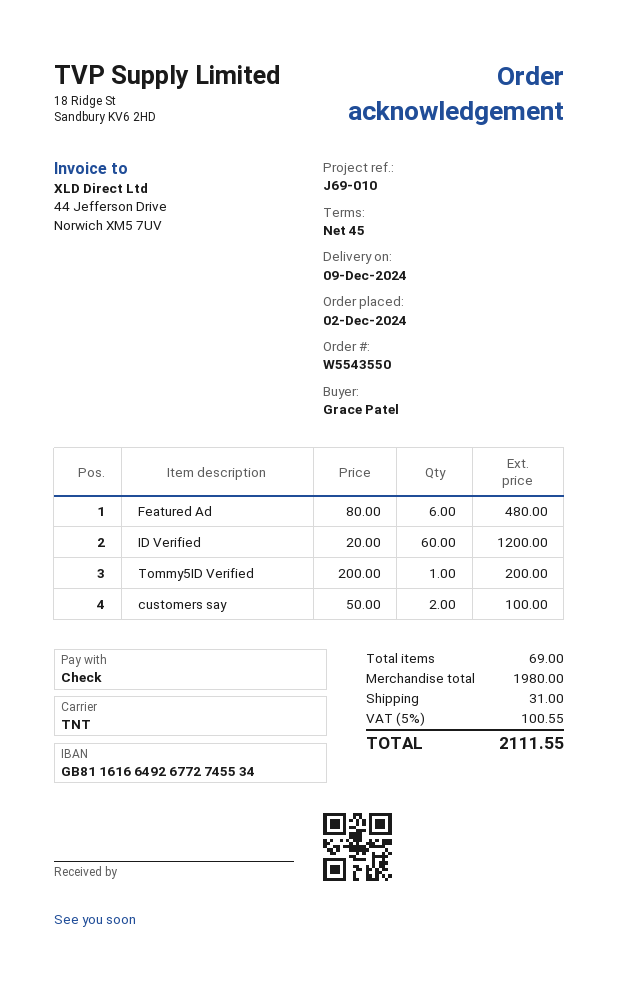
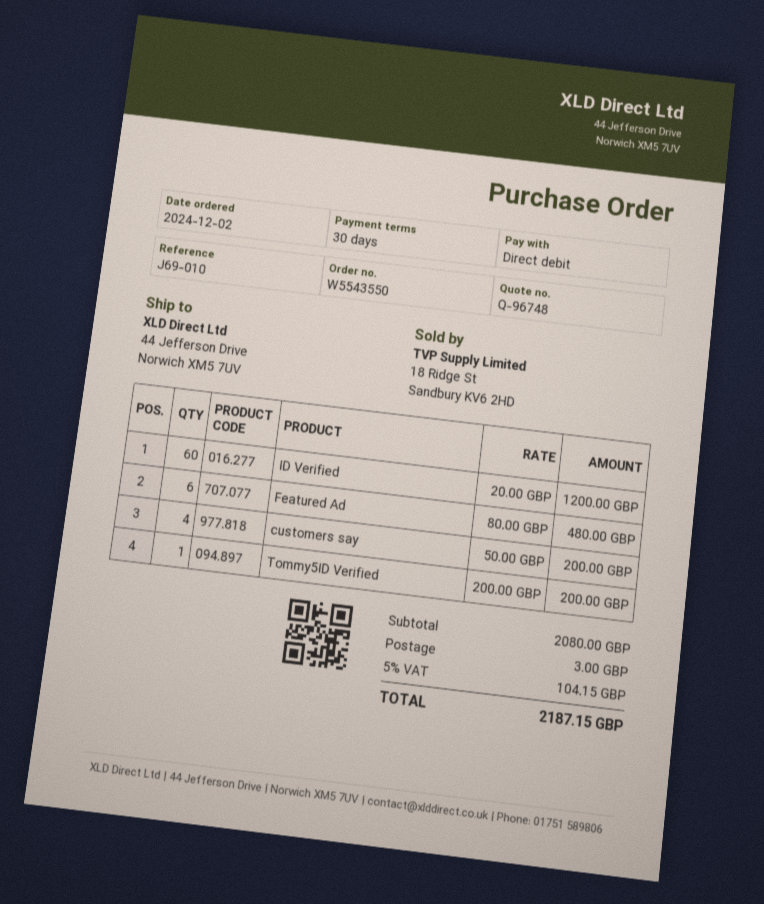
payment terms: 45 days -> 30 days
payment method: cheque -> direct debit
customers say: 2 x 50.00 = 100.00 -> 4 x 50.00 = 200.00
subtotal: 1980.00 -> 2080.00
shipping: 31.00 -> 3.00
tax: 5% = 100.55 -> 5% = 104.15
total: 2111.55 -> 2187.15

